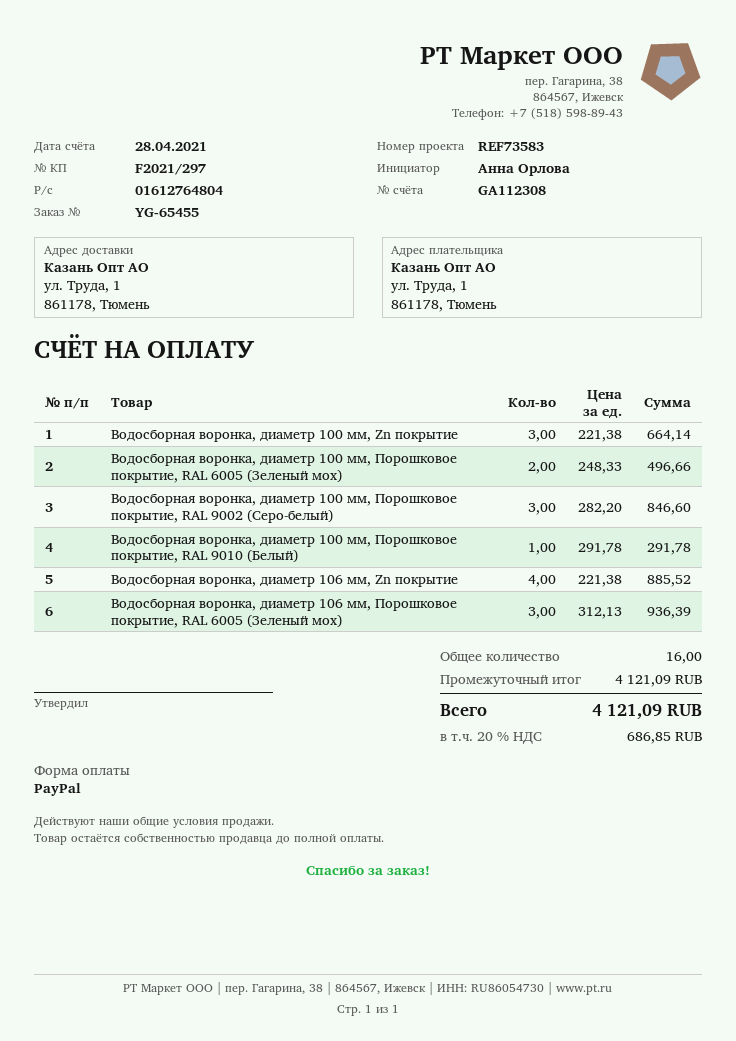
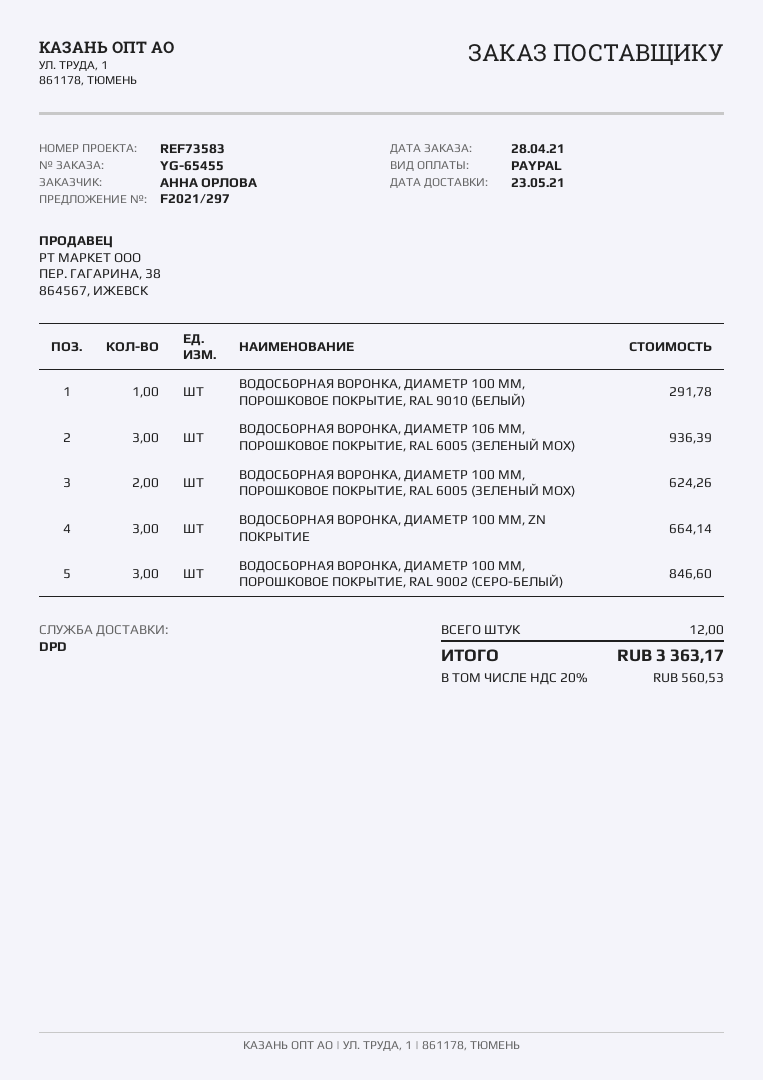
Водосборная воронка, диаметр 100 мм, Порошковое покрытие, RAL 6005 (Зеленый мох): 2 for 496.66 -> 2 for 624.26
Водосборная воронка, диаметр 106 мм, Zn покрытие: 4 for 885.52 -> none
total quantity: 16 -> 12
tax: 20% = 686.85 -> 20% = 560.53
total: 4121.09 -> 3363.17

